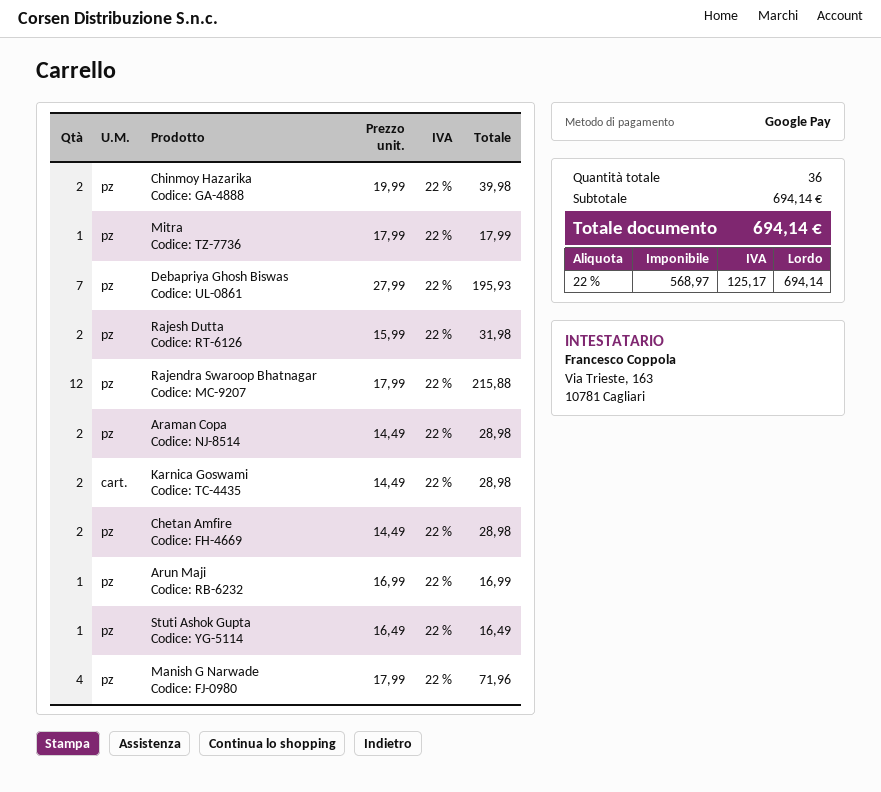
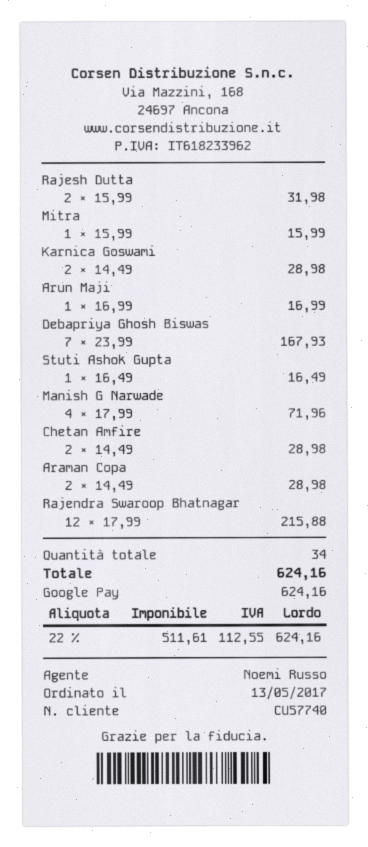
Chinmoy Hazarika: 2 x 19.99 = 39.98 -> none
Mitra: 1 x 17.99 = 17.99 -> 1 x 15.99 = 15.99
Debapriya Ghosh Biswas: 7 x 27.99 = 195.93 -> 7 x 23.99 = 167.93
total quantity: 36 -> 34
net: 568.97 -> 511.61
tax: 22% = 125.17 -> 22% = 112.55
total: 694.14 -> 624.16

